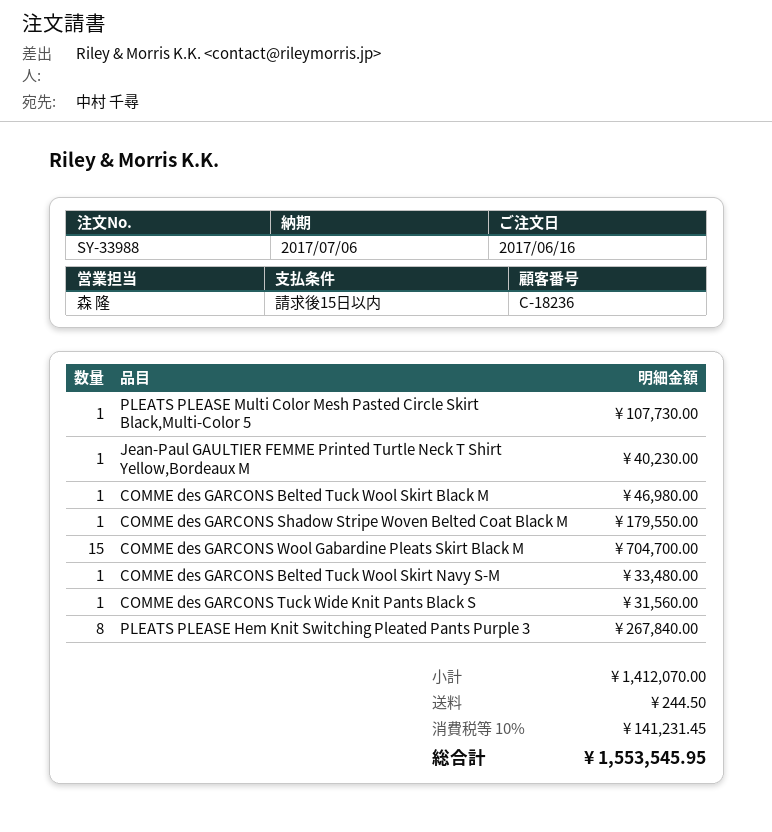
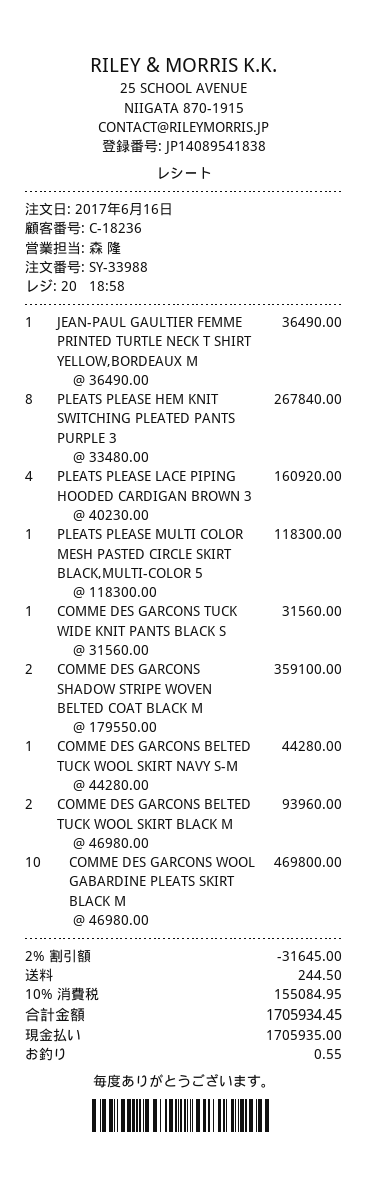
PLEATS PLEASE Multi Color Mesh Pasted Circle Skirt Black,Multi-Color 5: 1 for 107730.00 -> 1 for 118300.00
Jean-Paul GAULTIER FEMME Printed Turtle Neck T Shirt Yellow,Bordeaux M: 1 for 40230.00 -> 1 for 36490.00
COMME des GARCONS Belted Tuck Wool Skirt Black M: 1 for 46980.00 -> 2 for 93960.00
COMME des GARCONS Shadow Stripe Woven Belted Coat Black M: 1 for 179550.00 -> 2 for 359100.00
COMME des GARCONS Wool Gabardine Pleats Skirt Black M: 15 for 704700.00 -> 10 for 469800.00
COMME des GARCONS Belted Tuck Wool Skirt Navy S-M: 1 for 33480.00 -> 1 for 44280.00
PLEATS PLEASE LACE PIPING HOODED CARDIGAN BROWN 3: none -> 4 for 160920.00
discount: none -> 2% = 31645.00
tax: 10% = 141231.45 -> 10% = 155084.95
total: 1553545.95 -> 1705934.45

